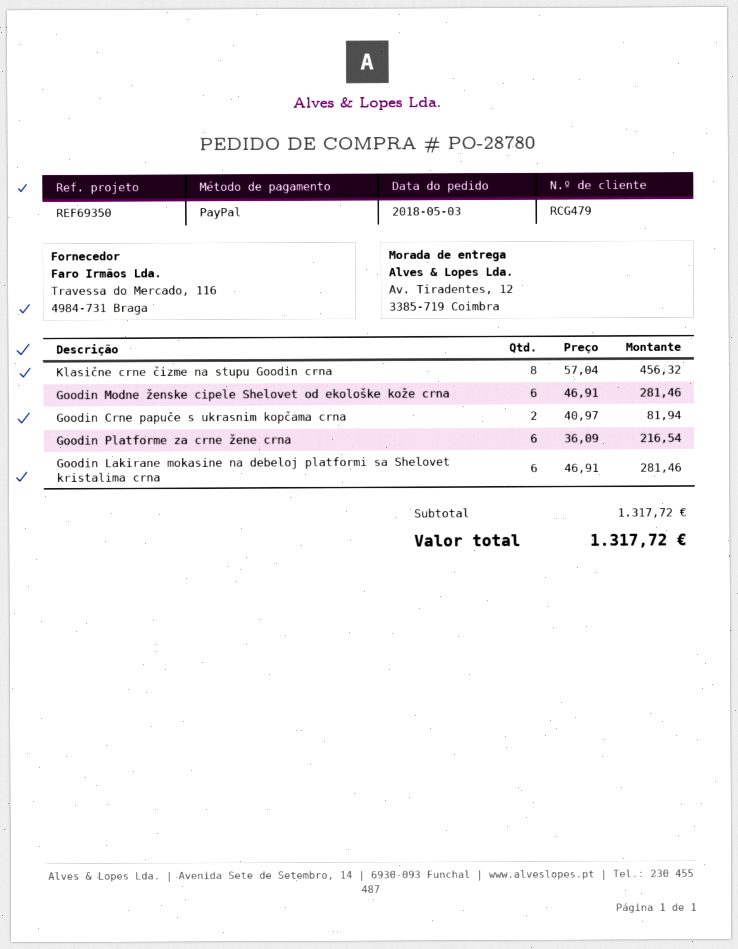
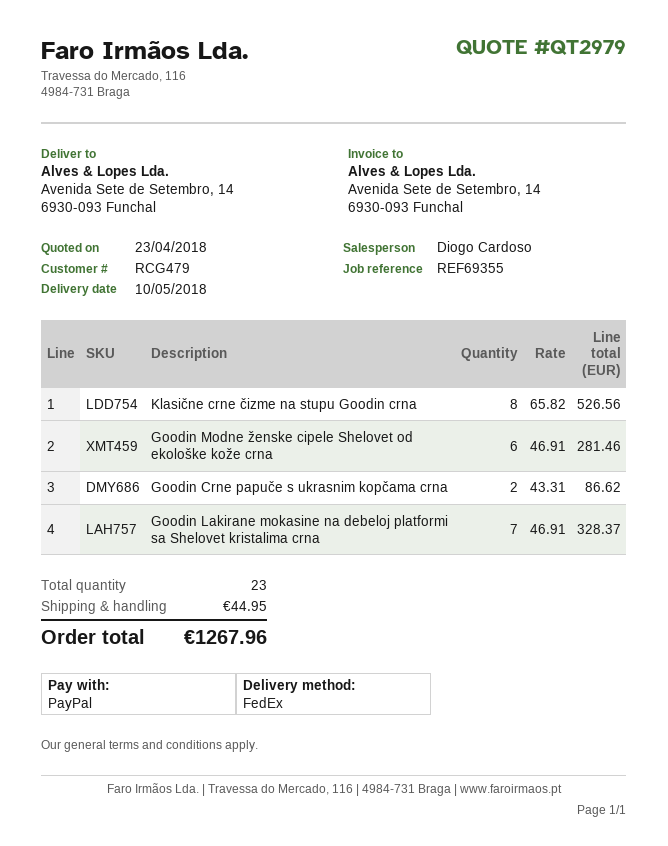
reference: REF69350 -> REF69355
ship to: Av. Tiradentes, 12, 3385-719 Coimbra -> Avenida Sete de Setembro, 14, 6930-093 Funchal
Klasične crne čizme na stupu Goodin crna: 8 x 57.04 = 456.32 -> 8 x 65.82 = 526.56
Goodin Crne papuče s ukrasnim kopčama crna: 2 x 40.97 = 81.94 -> 2 x 43.31 = 86.62
Goodin Platforme za crne žene crna: 6 x 36.09 = 216.54 -> none
Goodin Lakirane mokasine na debeloj platformi sa Shelovet kristalima crna: 6 x 46.91 = 281.46 -> 7 x 46.91 = 328.37
shipping: none -> 44.95
total: 1317.72 -> 1267.96

